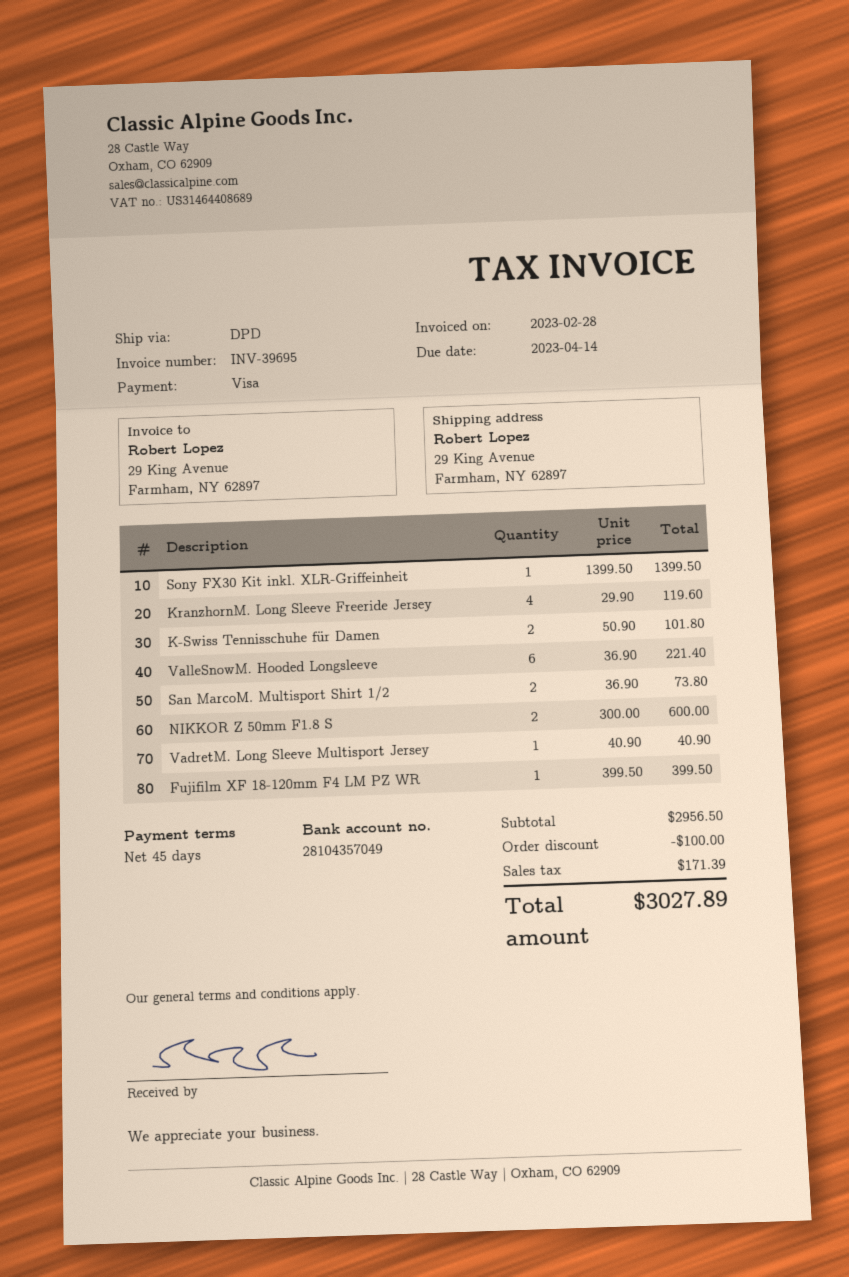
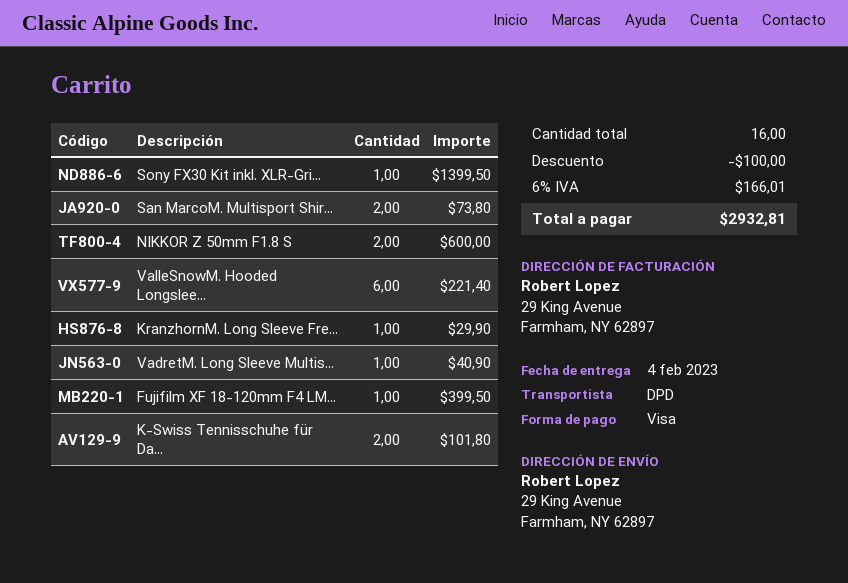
KranzhornM. Long Sleeve Freeride Jersey: 4 for 119.60 -> 1 for 29.90
tax: 171.39 -> 166.01
total: 3027.89 -> 2932.81

